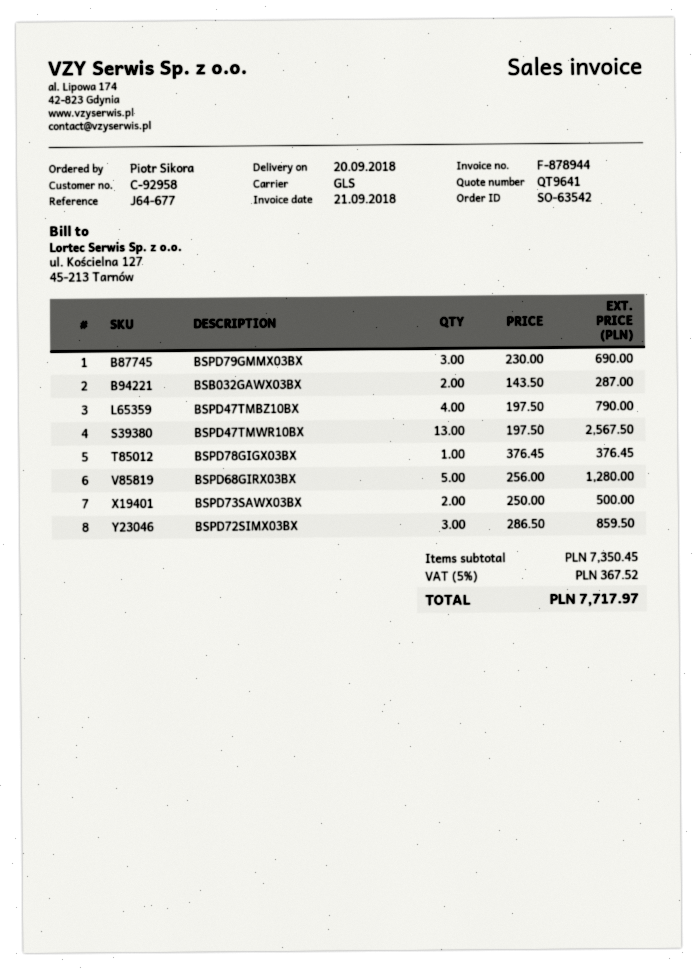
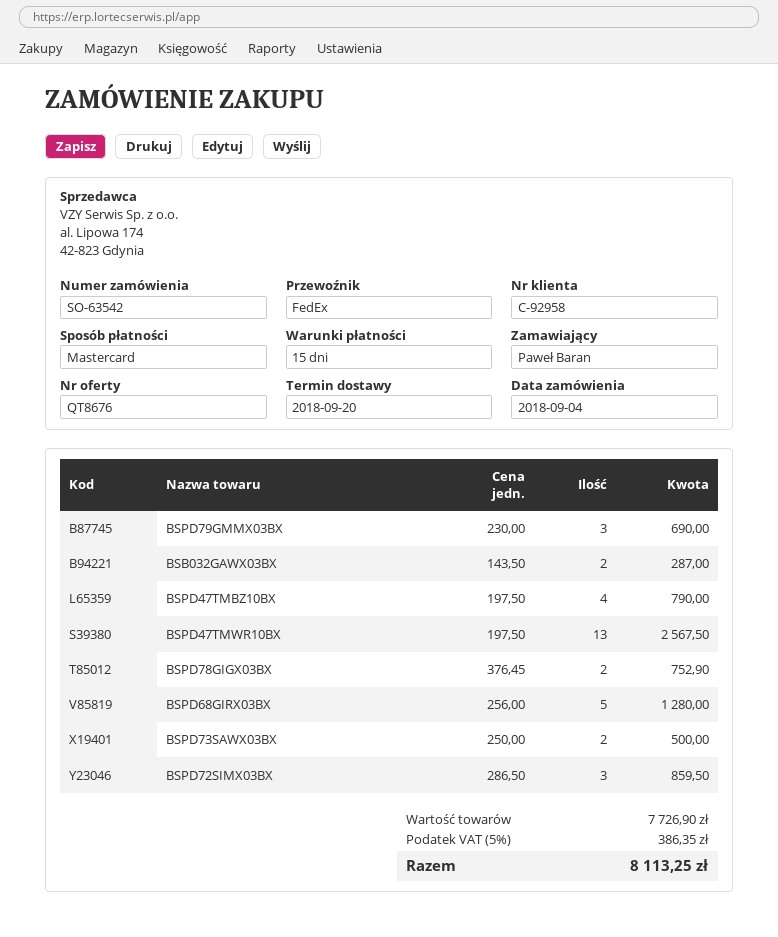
quote number: QT9641 -> QT8676
ordered by: Piotr Sikora -> Paweł Baran
shipping method: GLS -> FedEx
BSPD78GIGX03BX: 1 x 376.45 = 376.45 -> 2 x 376.45 = 752.90
subtotal: 7350.45 -> 7726.90
tax: 5% = 367.52 -> 5% = 386.35
total: 7717.97 -> 8113.25

